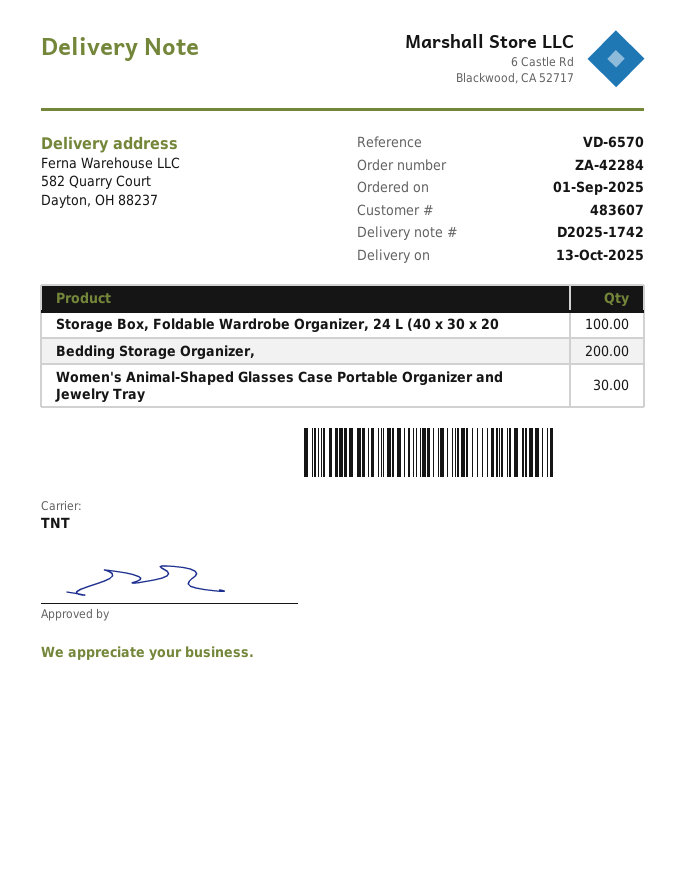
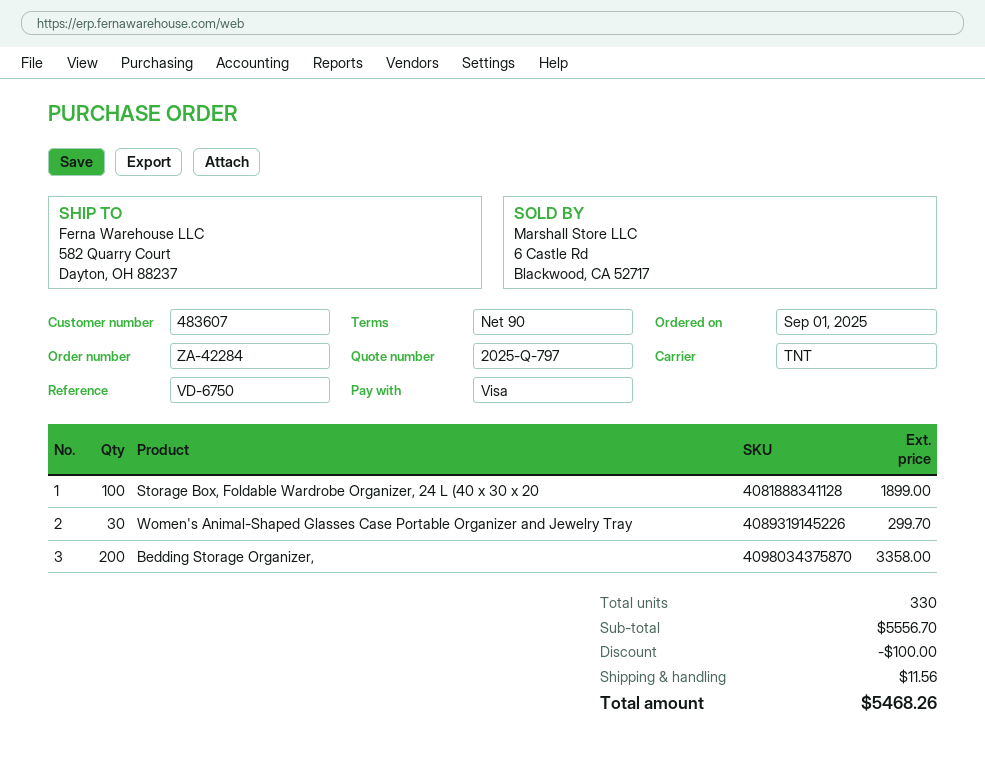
reference: VD-6570 -> VD-6750

